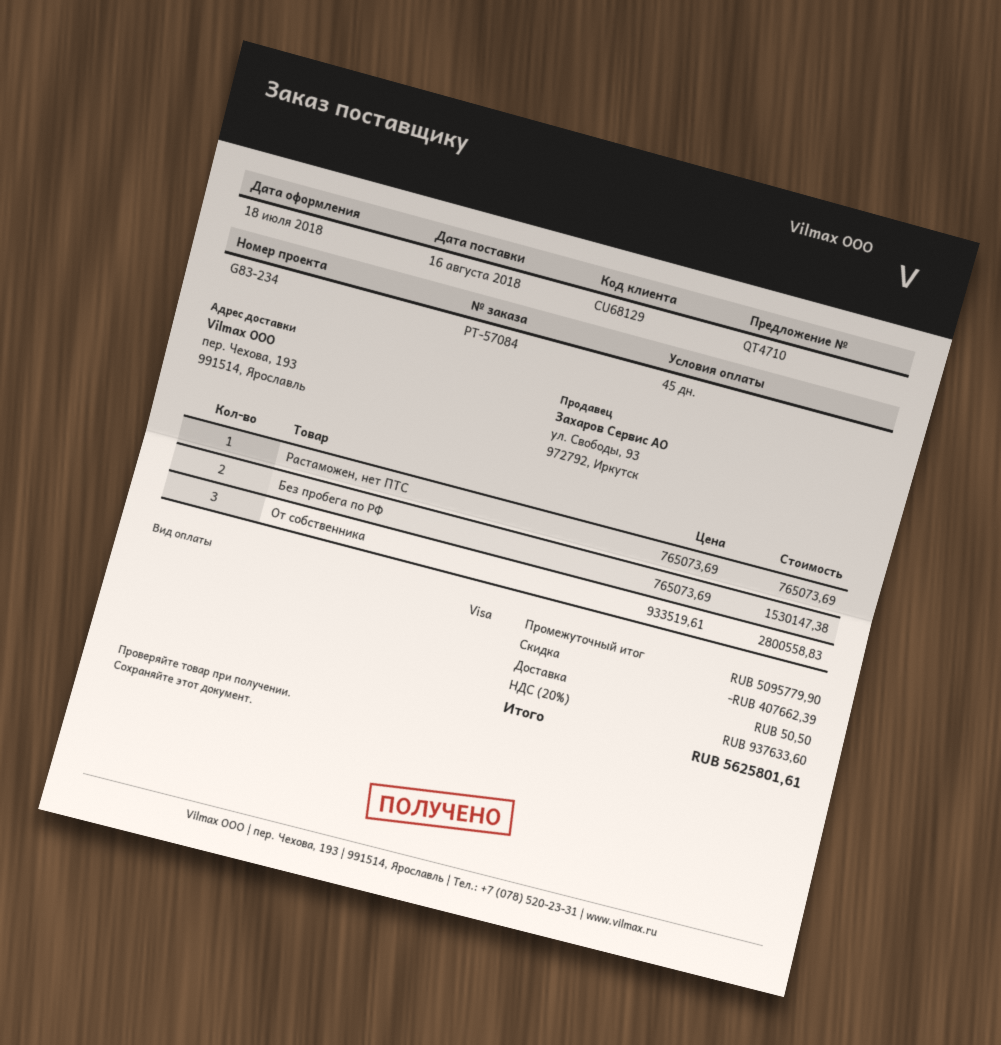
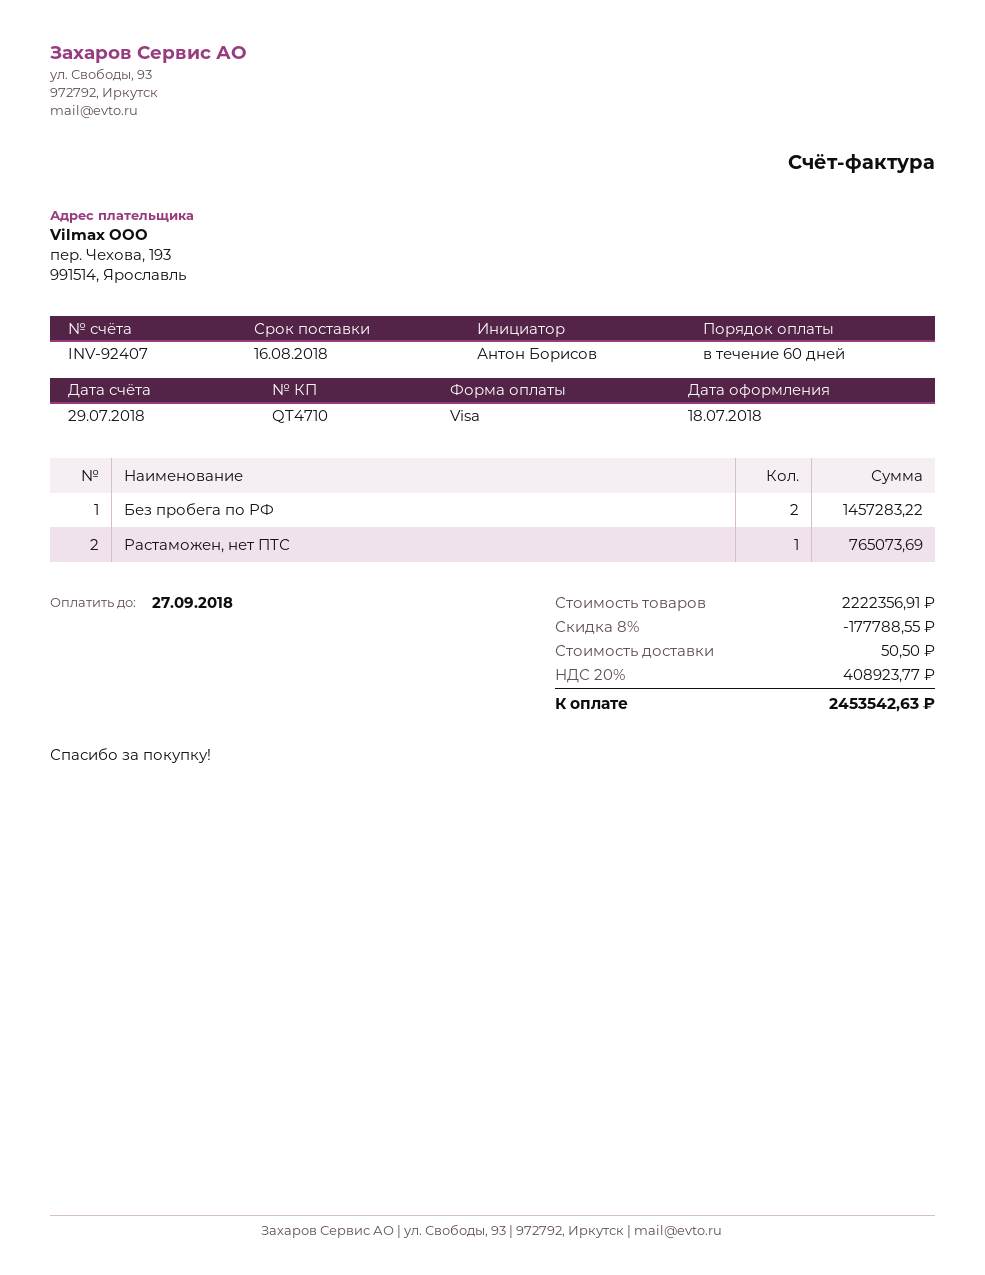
payment terms: 45 days -> 60 days
Без пробега по РФ: 2 for 1530147.38 -> 2 for 1457283.22
От собственника: 3 for 2800558.83 -> none
subtotal: 5095779.90 -> 2222356.91
discount: 407662.39 -> 177788.55
tax: 20% = 937633.60 -> 20% = 408923.77
total: 5625801.61 -> 2453542.63

